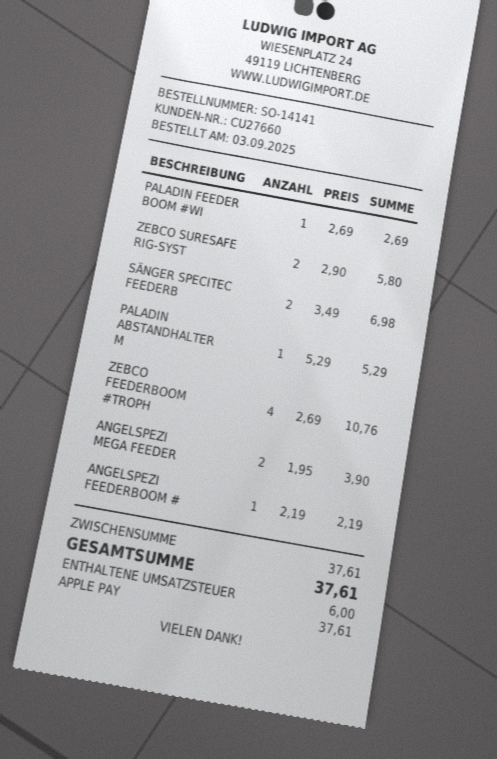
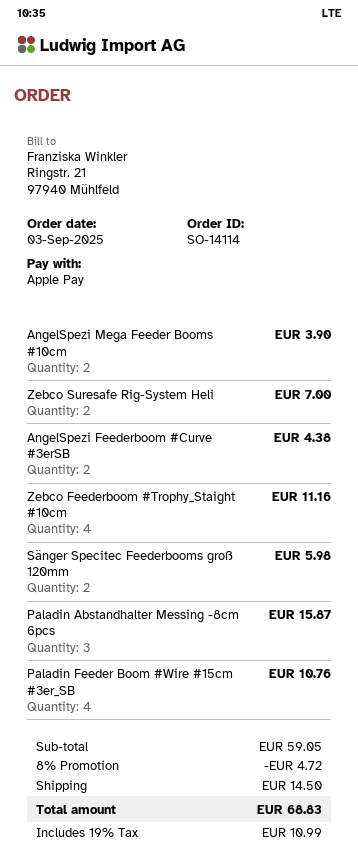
order number: SO-14141 -> SO-14114
PALADIN FEEDER BOOM #WI: 1 for 2.69 -> 4 for 10.76
ZEBCO SURESAFE RIG-SYST: 2 for 5.80 -> 2 for 7.00
SÄNGER SPECITEC FEEDERB: 2 for 6.98 -> 2 for 5.98
PALADIN ABSTANDHALTER M: 1 for 5.29 -> 3 for 15.87
ZEBCO FEEDERBOOM #TROPH: 4 for 10.76 -> 4 for 11.16
ANGELSPEZI FEEDERBOOM #: 1 for 2.19 -> 2 for 4.38
subtotal: 37.61 -> 59.05
discount: none -> 8% = 4.72
shipping: none -> 14.50
tax: 6.00 -> 10.99
total: 37.61 -> 68.83

